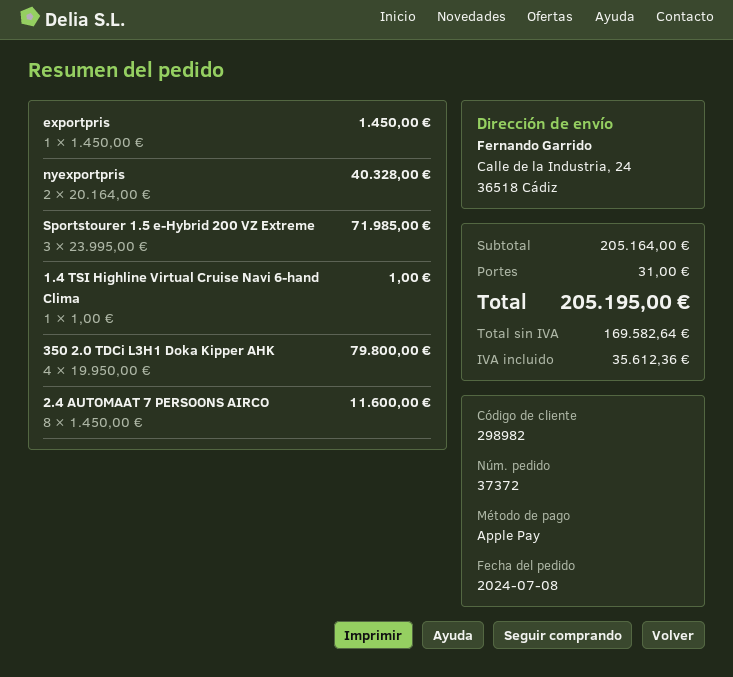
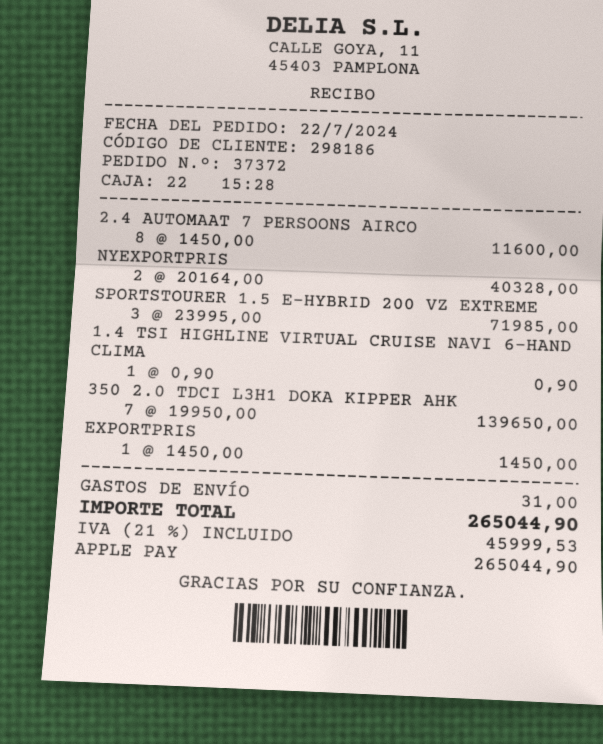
order date: 2024-07-08 -> 2024-07-22
customer number: 298982 -> 298186
1.4 TSI Highline Virtual Cruise Navi 6-hand Clima: 1 x 1.00 = 1.00 -> 1 x 0.90 = 0.90
350 2.0 TDCi L3H1 Doka Kipper AHK: 4 x 19950.00 = 79800.00 -> 7 x 19950.00 = 139650.00
tax: 35612.36 -> 45999.53
total: 205195.00 -> 265044.90

